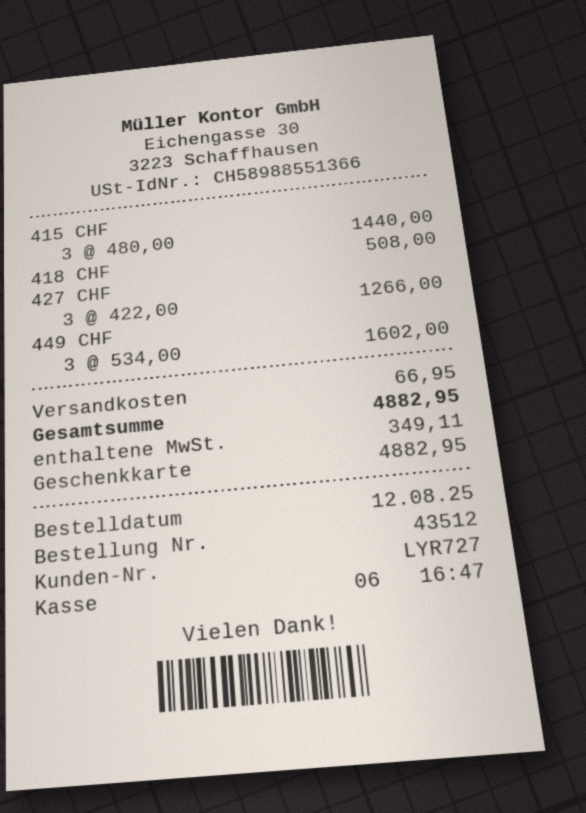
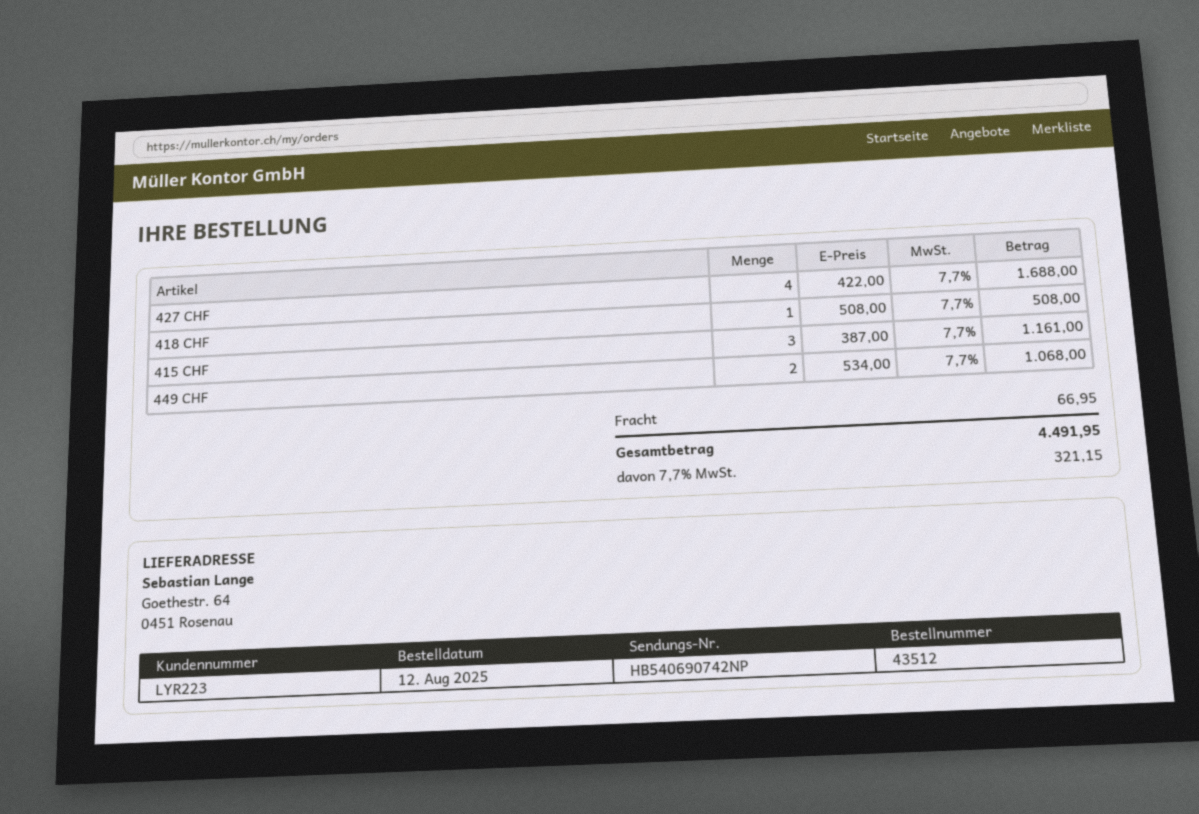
customer number: LYR727 -> LYR223
415 CHF: 3 x 480.00 = 1440.00 -> 3 x 387.00 = 1161.00
427 CHF: 3 x 422.00 = 1266.00 -> 4 x 422.00 = 1688.00
449 CHF: 3 x 534.00 = 1602.00 -> 2 x 534.00 = 1068.00
tax: 349.11 -> 321.15
total: 4882.95 -> 4491.95

